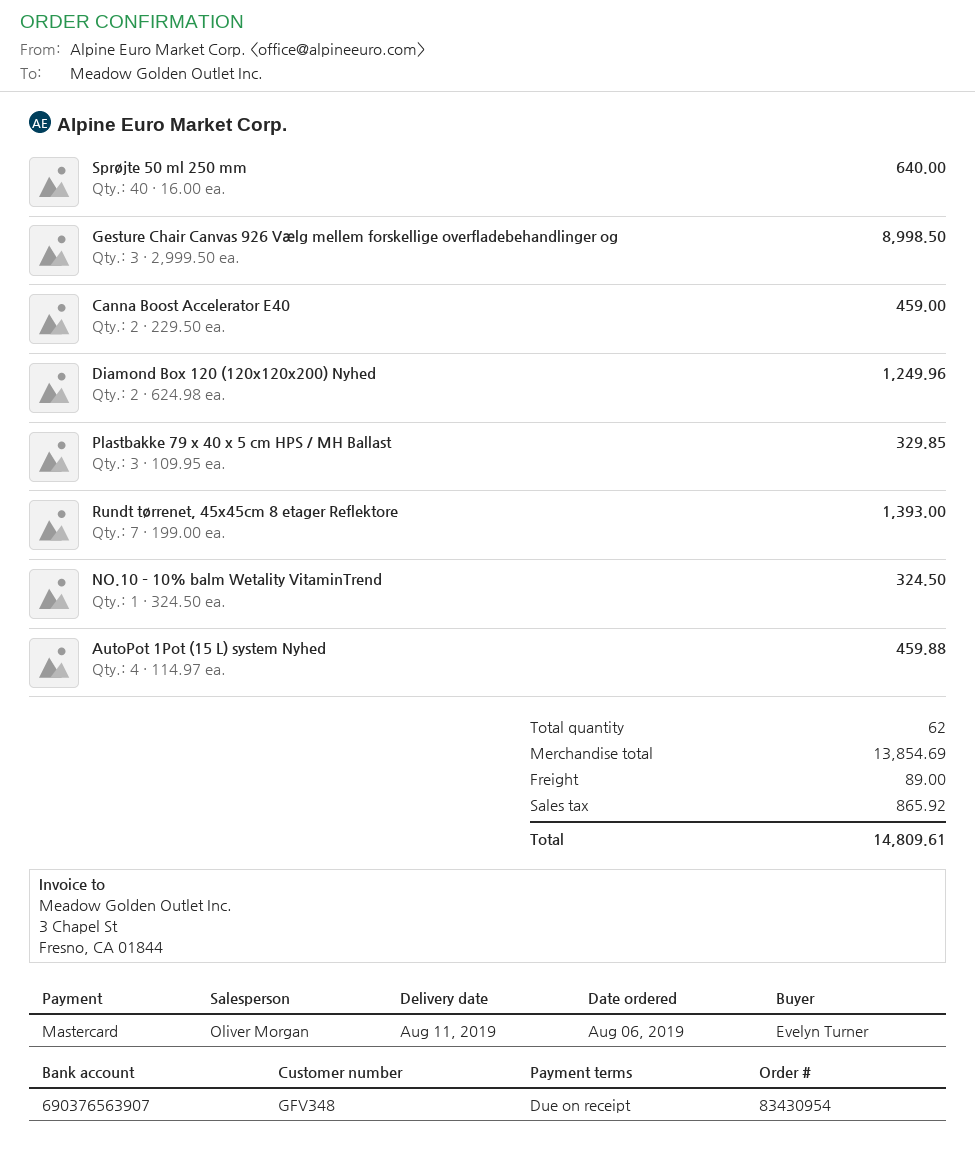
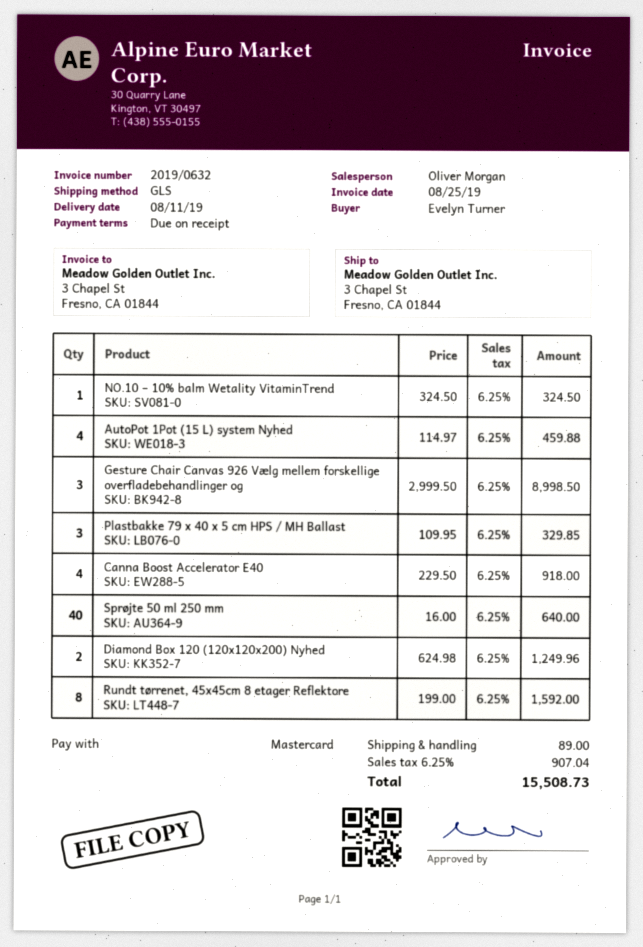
Canna Boost Accelerator E40: 2 x 229.50 = 459.00 -> 4 x 229.50 = 918.00
Rundt tørrenet, 45x45cm 8 etager Reflektore: 7 x 199.00 = 1393.00 -> 8 x 199.00 = 1592.00
tax: 865.92 -> 907.04
total: 14809.61 -> 15508.73

